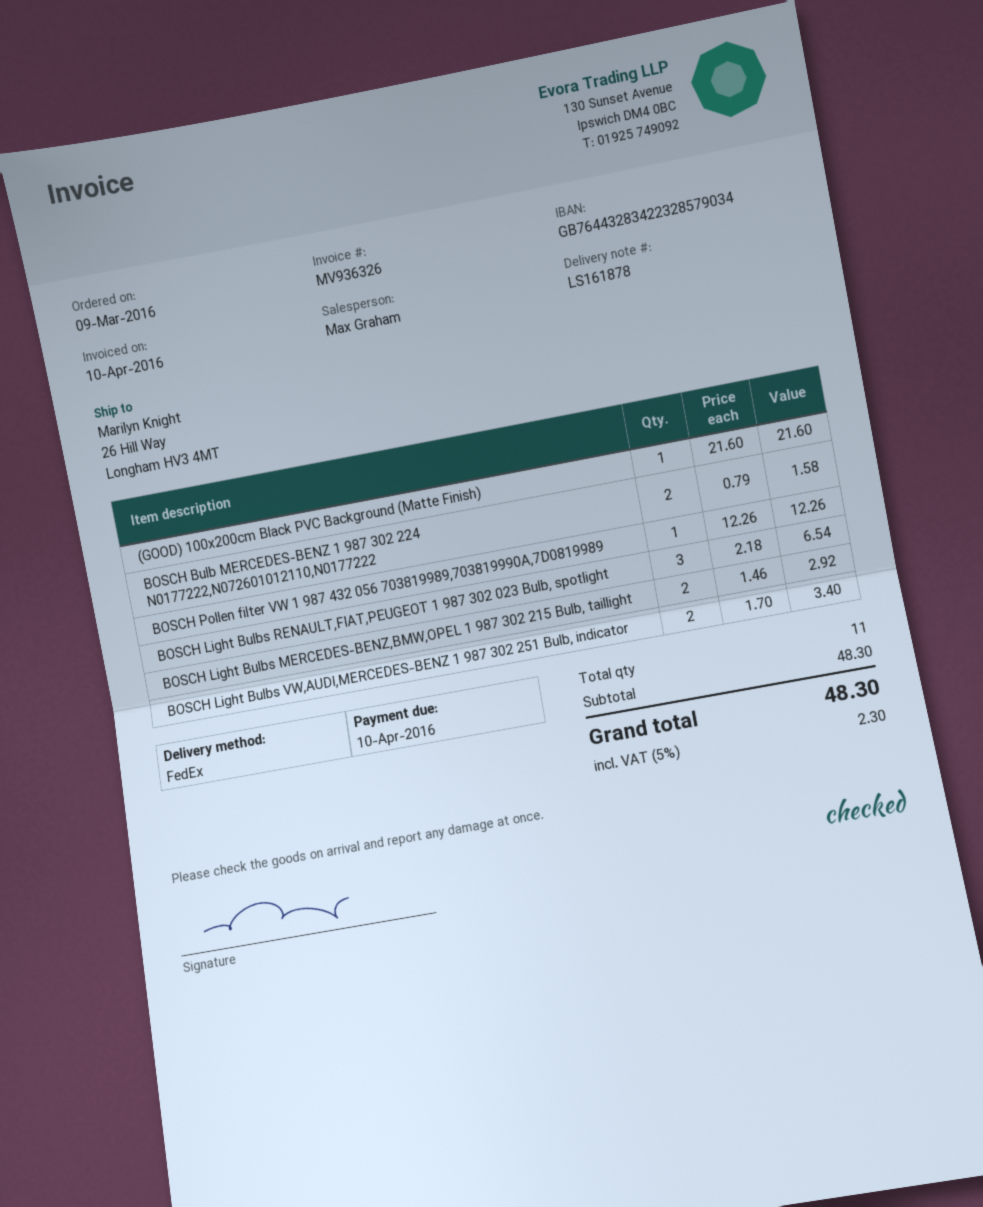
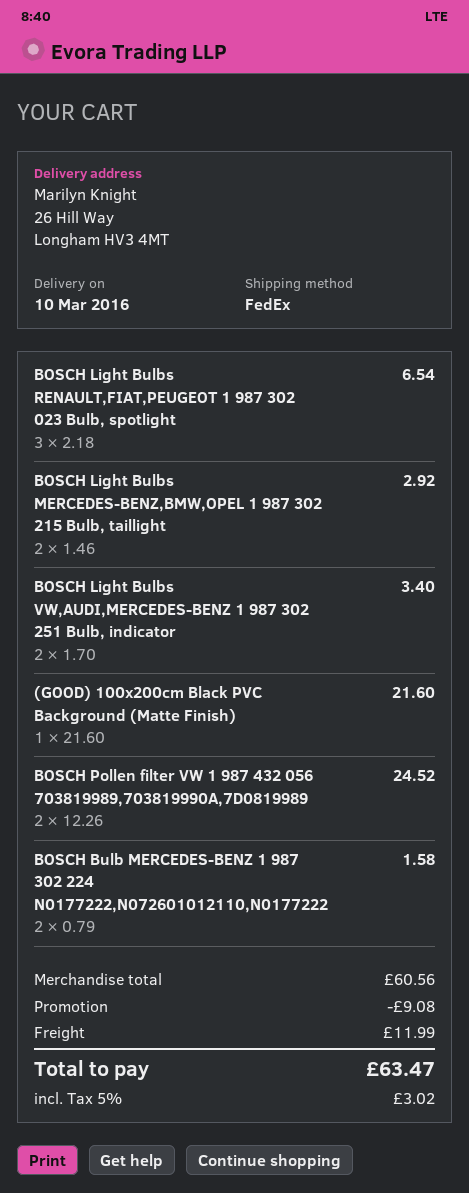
BOSCH Pollen filter VW 1 987 432 056 703819989,703819990A,7D0819989: 1 x 12.26 = 12.26 -> 2 x 12.26 = 24.52
subtotal: 48.30 -> 60.56
discount: none -> 9.08
shipping: none -> 11.99
tax: 5% = 2.30 -> 5% = 3.02
total: 48.30 -> 63.47

